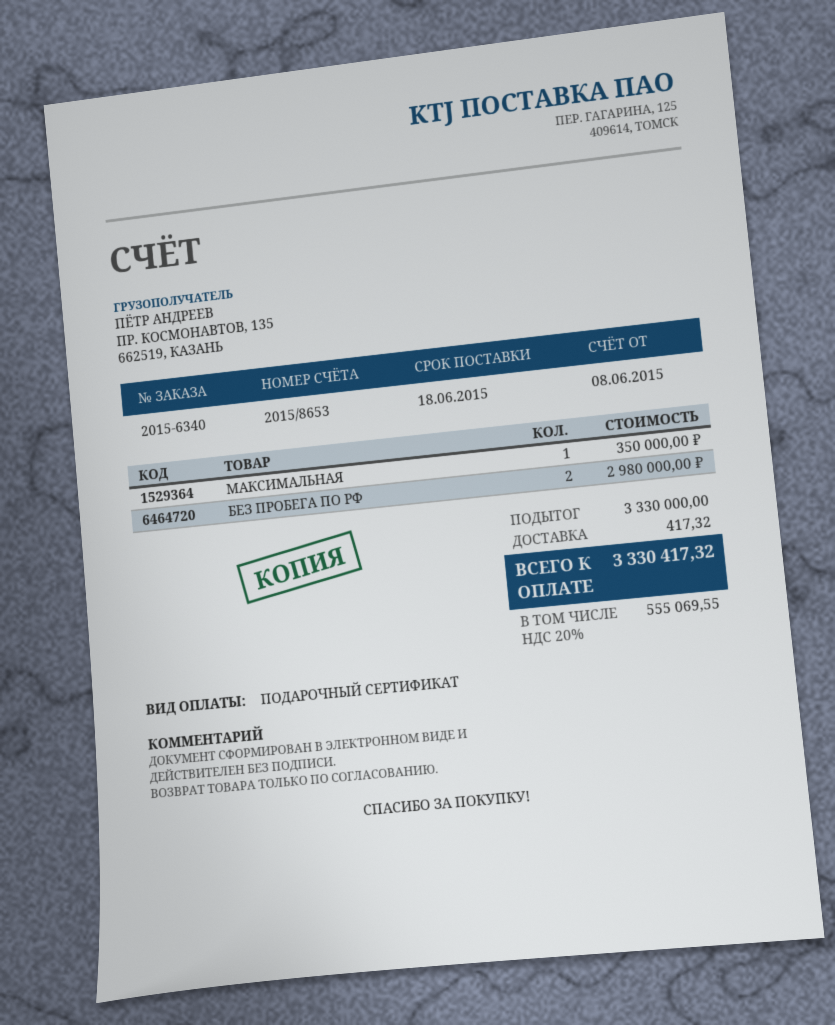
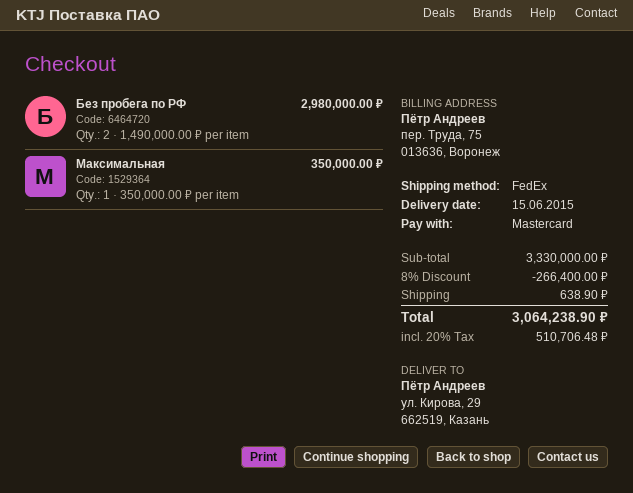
delivery date: 2015-06-18 -> 2015-06-15
payment method: gift card -> Mastercard
ship to: ПР. КОСМОНАВТОВ, 135, 662519, КАЗАНЬ -> ул. Кирова, 29, 662519, Казань
discount: none -> 8% = 266400.00
shipping: 417.32 -> 638.90
tax: 20% = 555069.55 -> 20% = 510706.48
total: 3330417.32 -> 3064238.90

